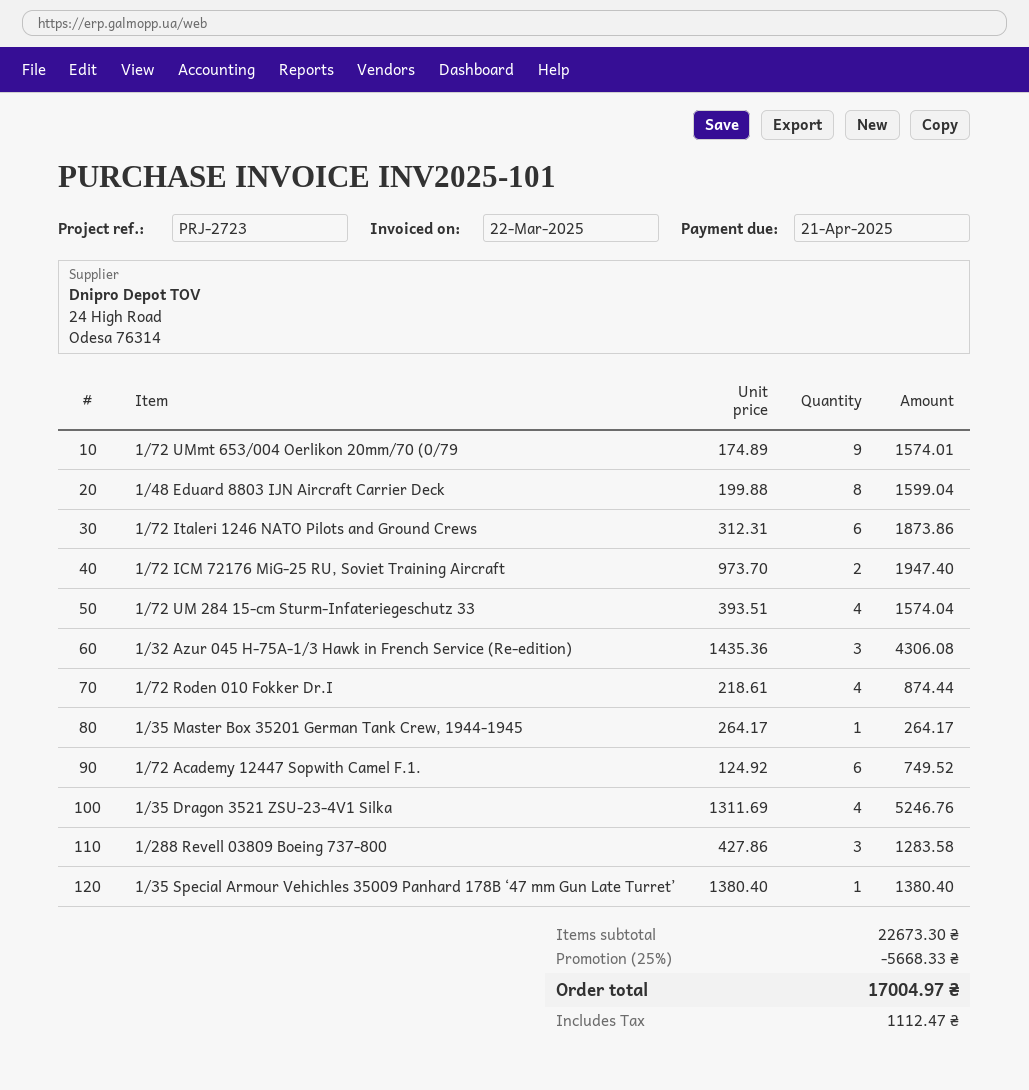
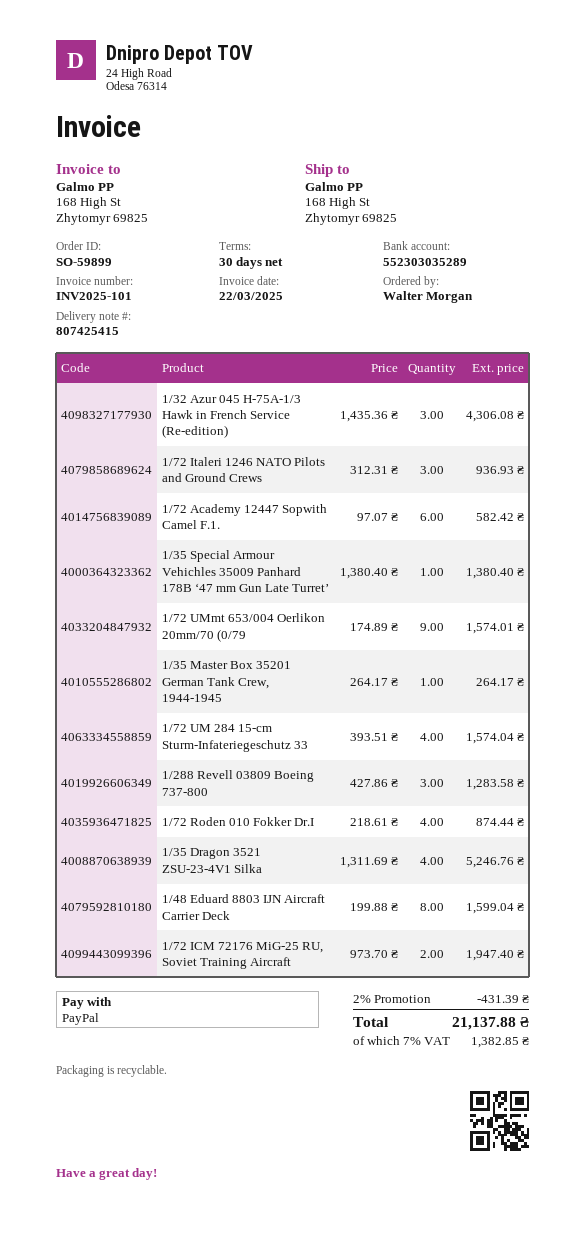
1/72 Italeri 1246 NATO Pilots and Ground Crews: 6 x 312.31 = 1873.86 -> 3 x 312.31 = 936.93
1/72 Academy 12447 Sopwith Camel F.1.: 6 x 124.92 = 749.52 -> 6 x 97.07 = 582.42
discount: 25% = 5668.33 -> 2% = 431.39
tax: 1112.47 -> 1382.85
total: 17004.97 -> 21137.88

